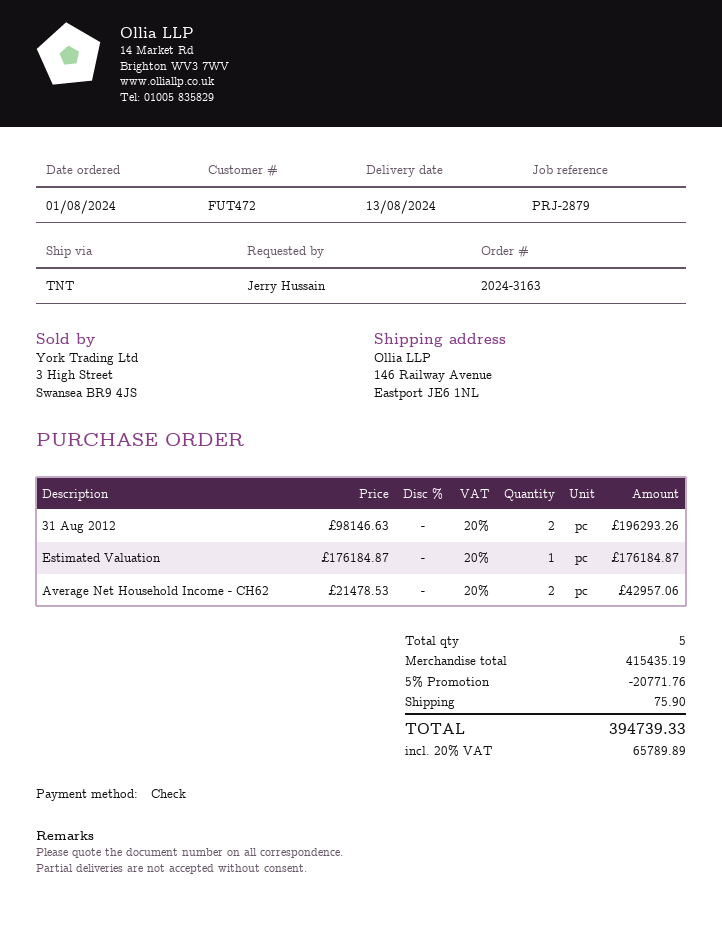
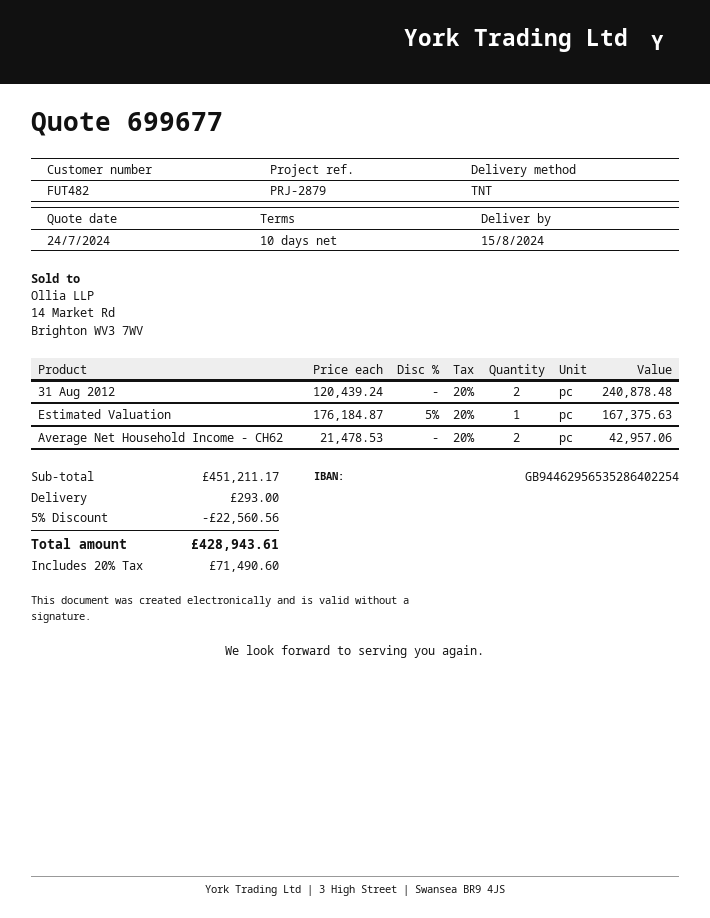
delivery date: 2024-08-13 -> 2024-08-15
customer number: FUT472 -> FUT482
31 Aug 2012: 2 x 98146.63 = 196293.26 -> 2 x 120439.24 = 240878.48
Estimated Valuation: 1 x 176184.87 = 176184.87 -> 1 x 176184.87 - 5% = 167375.63
subtotal: 415435.19 -> 451211.17
discount: 5% = 20771.76 -> 5% = 22560.56
shipping: 75.90 -> 293.00
tax: 20% = 65789.89 -> 20% = 71490.60
total: 394739.33 -> 428943.61

